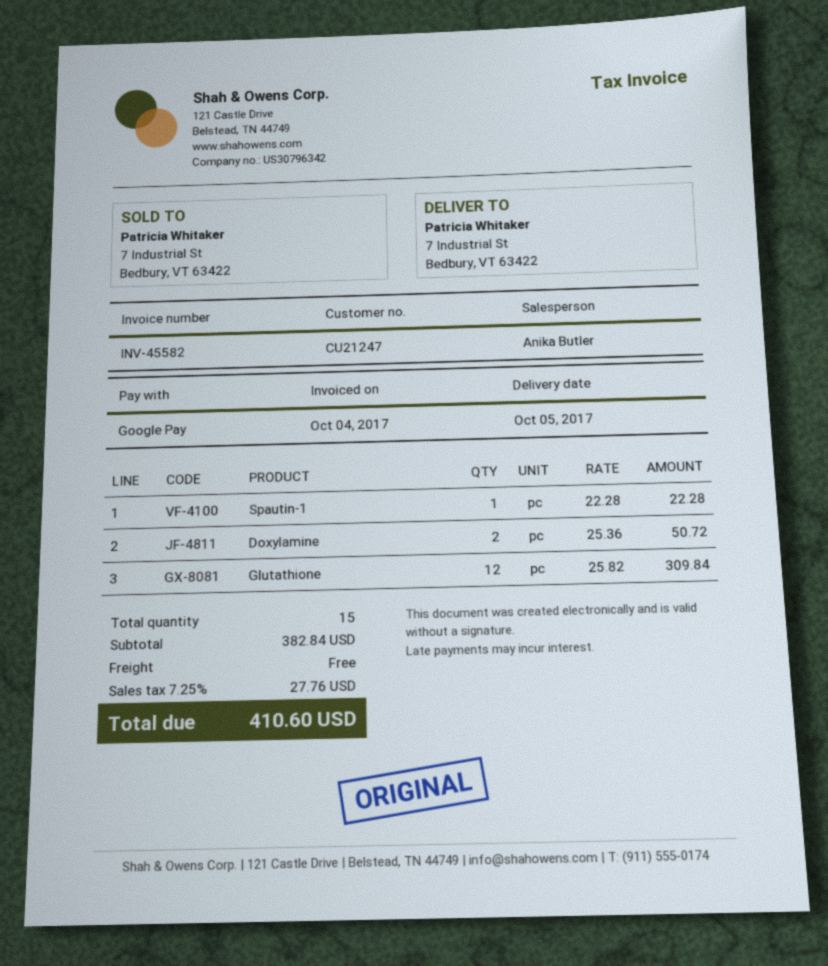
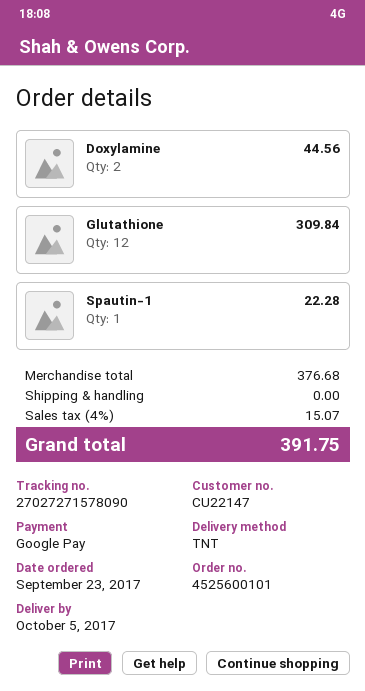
customer number: CU21247 -> CU22147
Doxylamine: 2 for 50.72 -> 2 for 44.56
subtotal: 382.84 -> 376.68
tax: 7.25% = 27.76 -> 4% = 15.07
total: 410.60 -> 391.75

